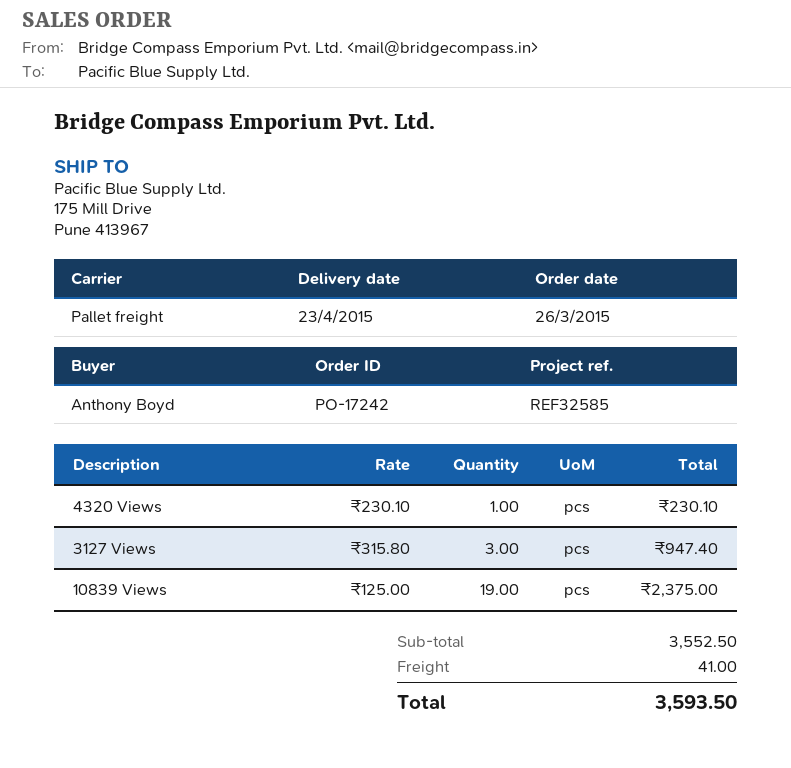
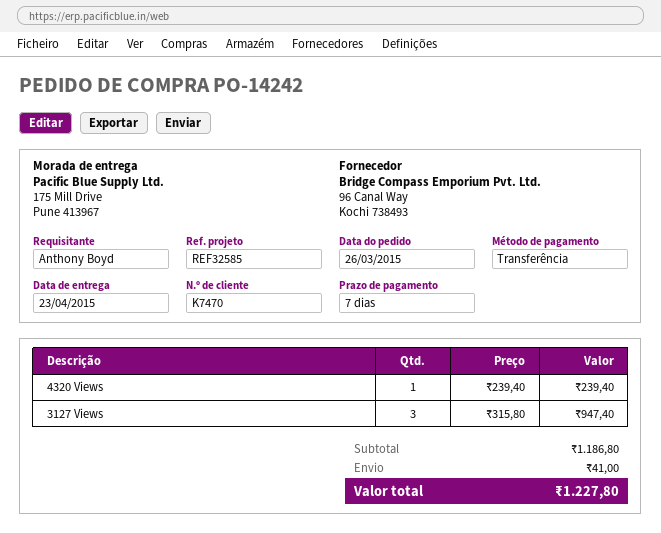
order number: PO-17242 -> PO-14242
4320 Views: 1 x 230.10 = 230.10 -> 1 x 239.40 = 239.40
10839 Views: 19 x 125.00 = 2375.00 -> none
subtotal: 3552.50 -> 1186.80
total: 3593.50 -> 1227.80

